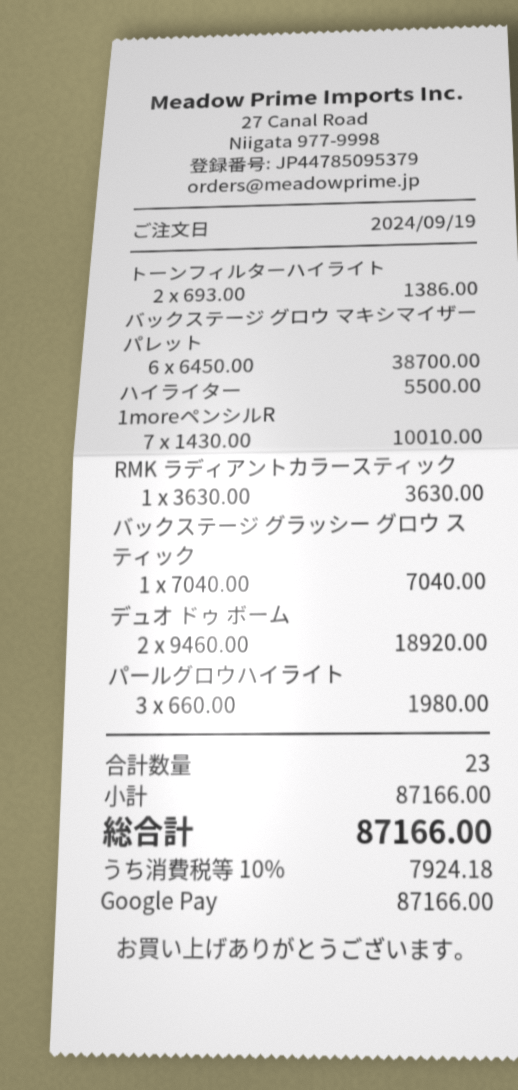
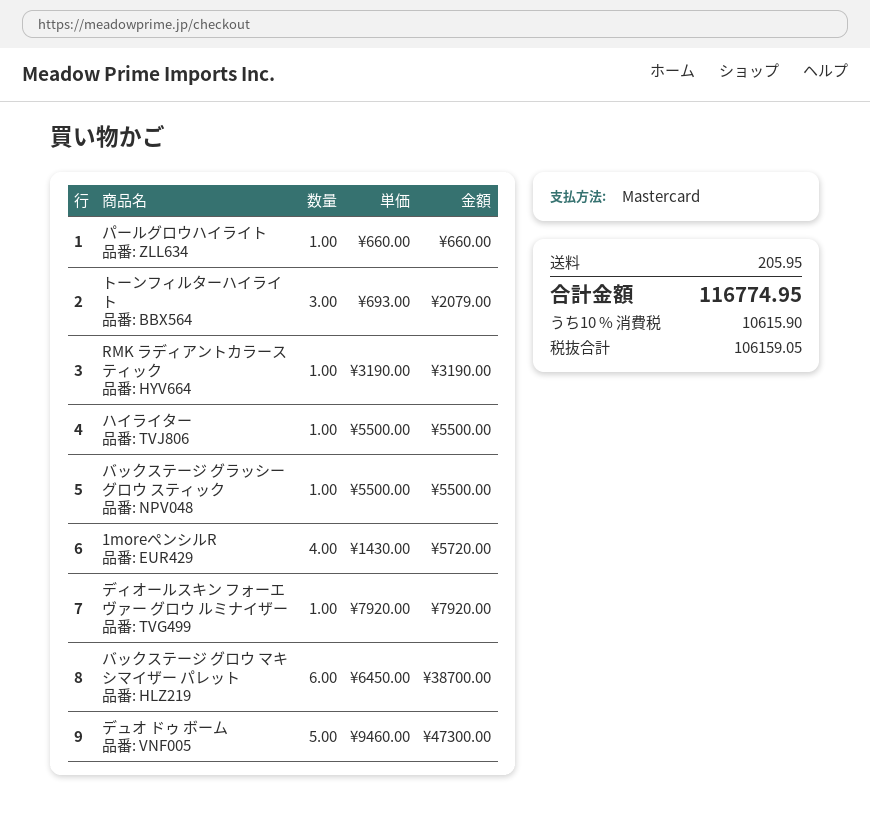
payment method: Google Pay -> Mastercard
トーンフィルターハイライト: 2 x 693.00 = 1386.00 -> 3 x 693.00 = 2079.00
1moreペンシルR: 7 x 1430.00 = 10010.00 -> 4 x 1430.00 = 5720.00
RMK ラディアントカラースティック: 1 x 3630.00 = 3630.00 -> 1 x 3190.00 = 3190.00
バックステージ グラッシー グロウ スティック: 1 x 7040.00 = 7040.00 -> 1 x 5500.00 = 5500.00
デュオ ドゥ ボーム: 2 x 9460.00 = 18920.00 -> 5 x 9460.00 = 47300.00
パールグロウハイライト: 3 x 660.00 = 1980.00 -> 1 x 660.00 = 660.00
ディオールスキン フォーエヴァー グロウ ルミナイザー: none -> 1 x 7920.00 = 7920.00
shipping: none -> 205.95
tax: 10% = 7924.18 -> 10% = 10615.90
total: 87166.00 -> 116774.95

